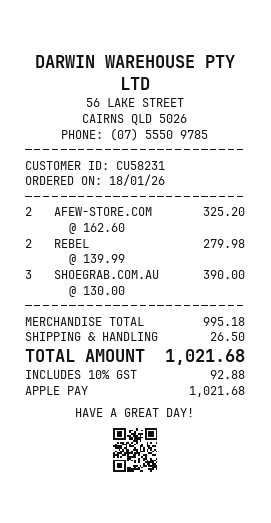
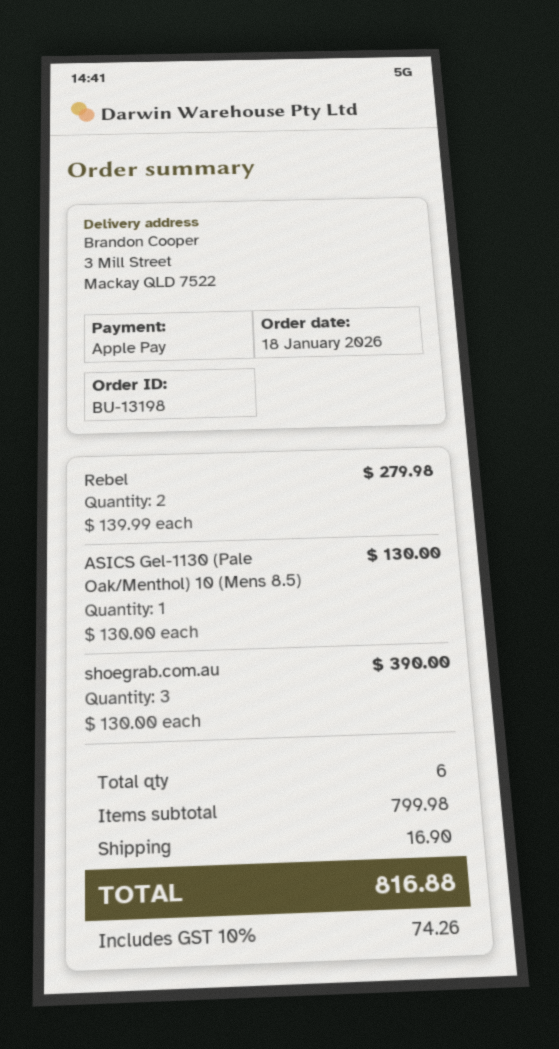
AFEW-STORE.COM: 2 x 162.60 = 325.20 -> none
ASICS Gel-1130 (Pale Oak/Menthol) 10 (Mens 8.5): none -> 1 x 130.00 = 130.00
subtotal: 995.18 -> 799.98
shipping: 26.50 -> 16.90
tax: 10% = 92.88 -> 10% = 74.26
total: 1021.68 -> 816.88

